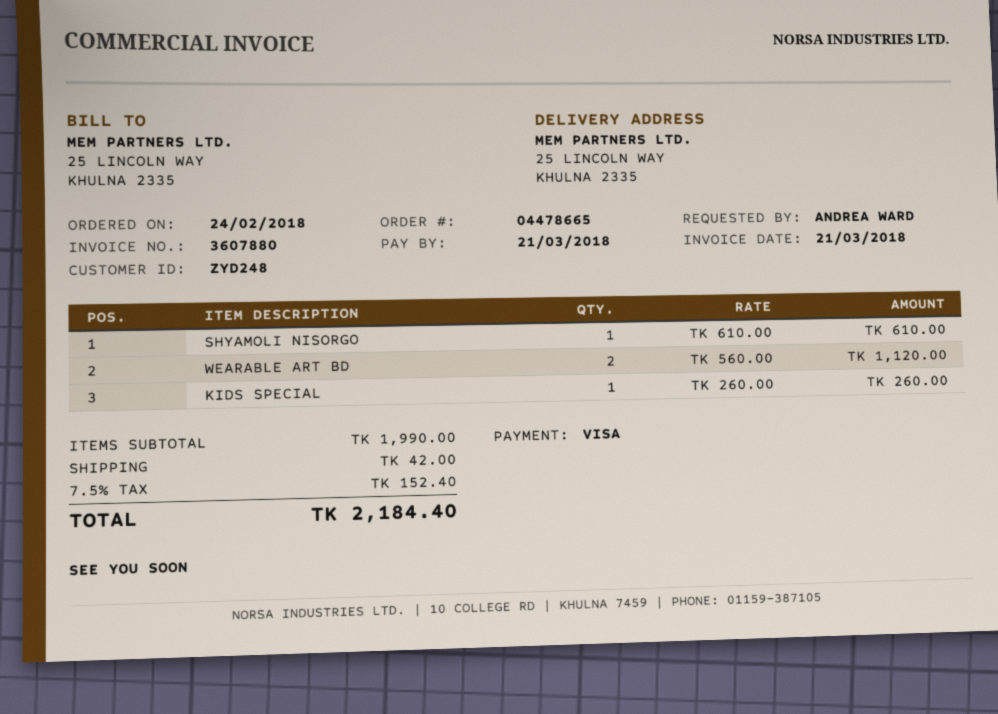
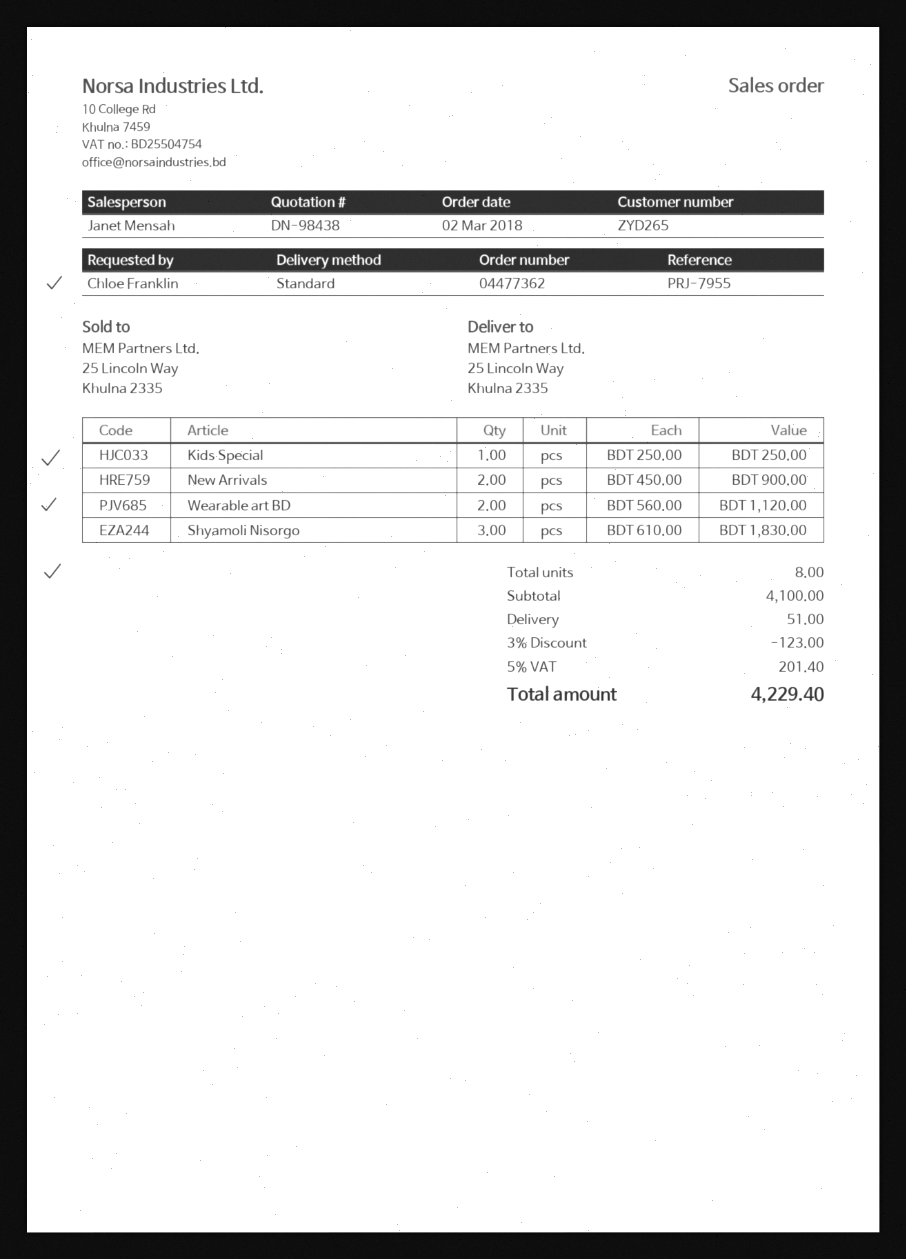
order number: 04478665 -> 04477362
order date: 2018-02-24 -> 2018-03-02
customer number: ZYD248 -> ZYD265
ordered by: ANDREA WARD -> Chloe Franklin
SHYAMOLI NISORGO: 1 x 610.00 = 610.00 -> 3 x 610.00 = 1830.00
KIDS SPECIAL: 1 x 260.00 = 260.00 -> 1 x 250.00 = 250.00
New Arrivals: none -> 2 x 450.00 = 900.00
subtotal: 1990.00 -> 4100.00
discount: none -> 3% = 123.00
shipping: 42.00 -> 51.00
tax: 7.5% = 152.40 -> 5% = 201.40
total: 2184.40 -> 4229.40

